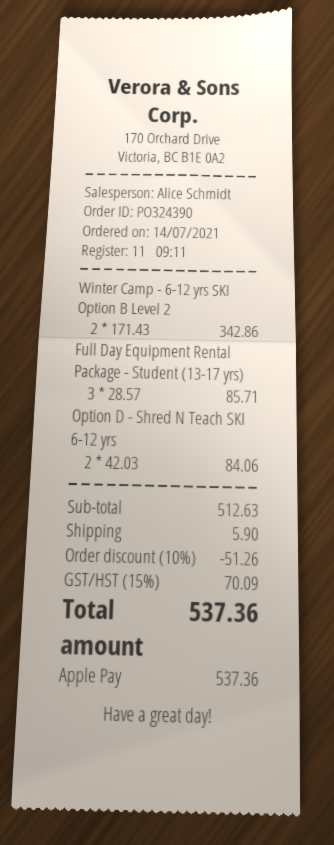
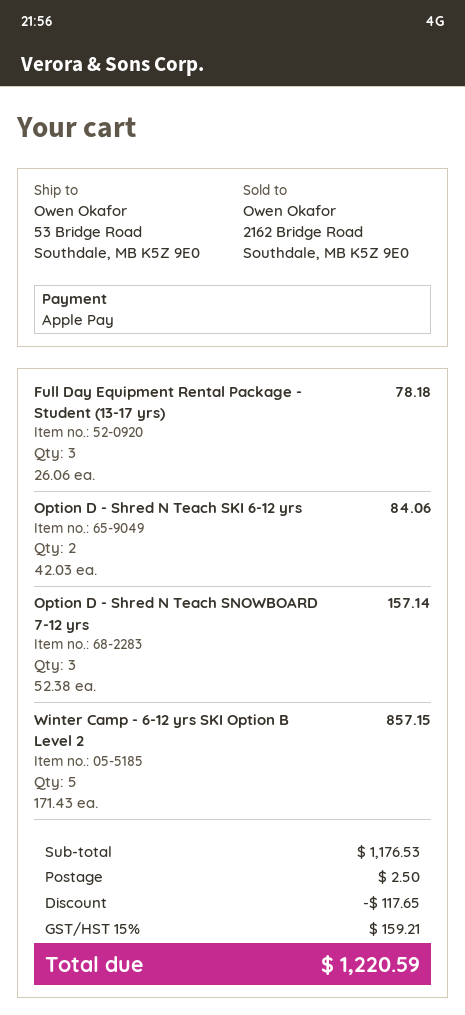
Winter Camp - 6-12 yrs SKI Option B Level 2: 2 x 171.43 = 342.86 -> 5 x 171.43 = 857.15
Full Day Equipment Rental Package - Student (13-17 yrs): 3 x 28.57 = 85.71 -> 3 x 26.06 = 78.18
Option D - Shred N Teach SNOWBOARD 7-12 yrs: none -> 3 x 52.38 = 157.14
subtotal: 512.63 -> 1176.53
discount: 51.26 -> 117.65
shipping: 5.90 -> 2.50
tax: 15% = 70.09 -> 15% = 159.21
total: 537.36 -> 1220.59

